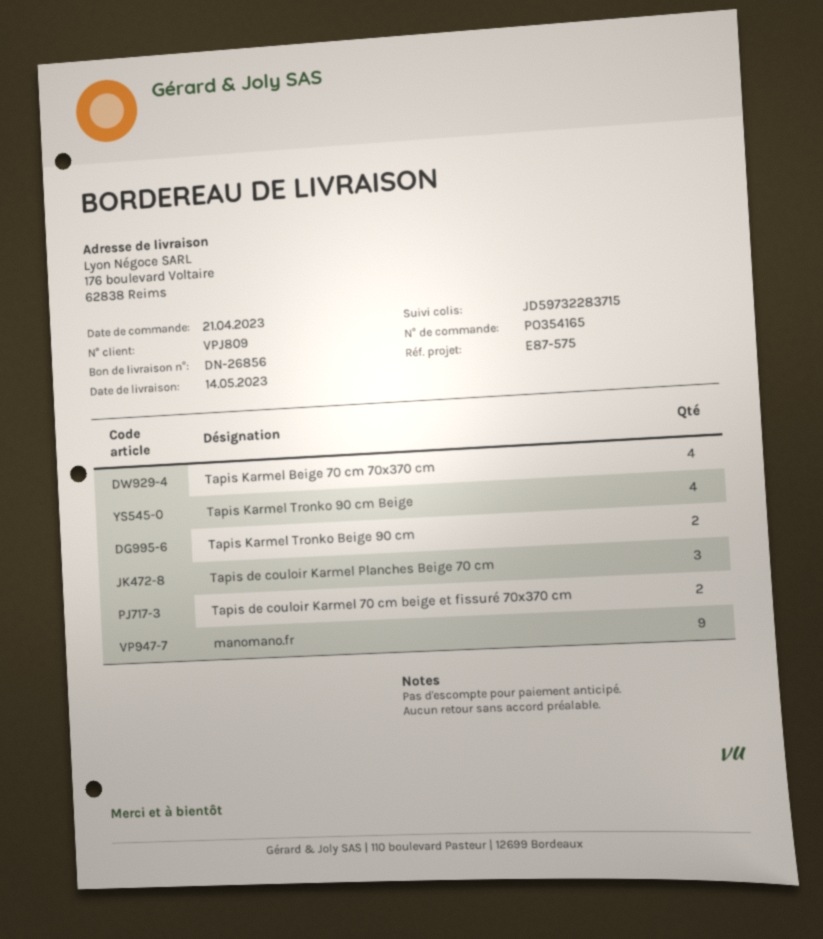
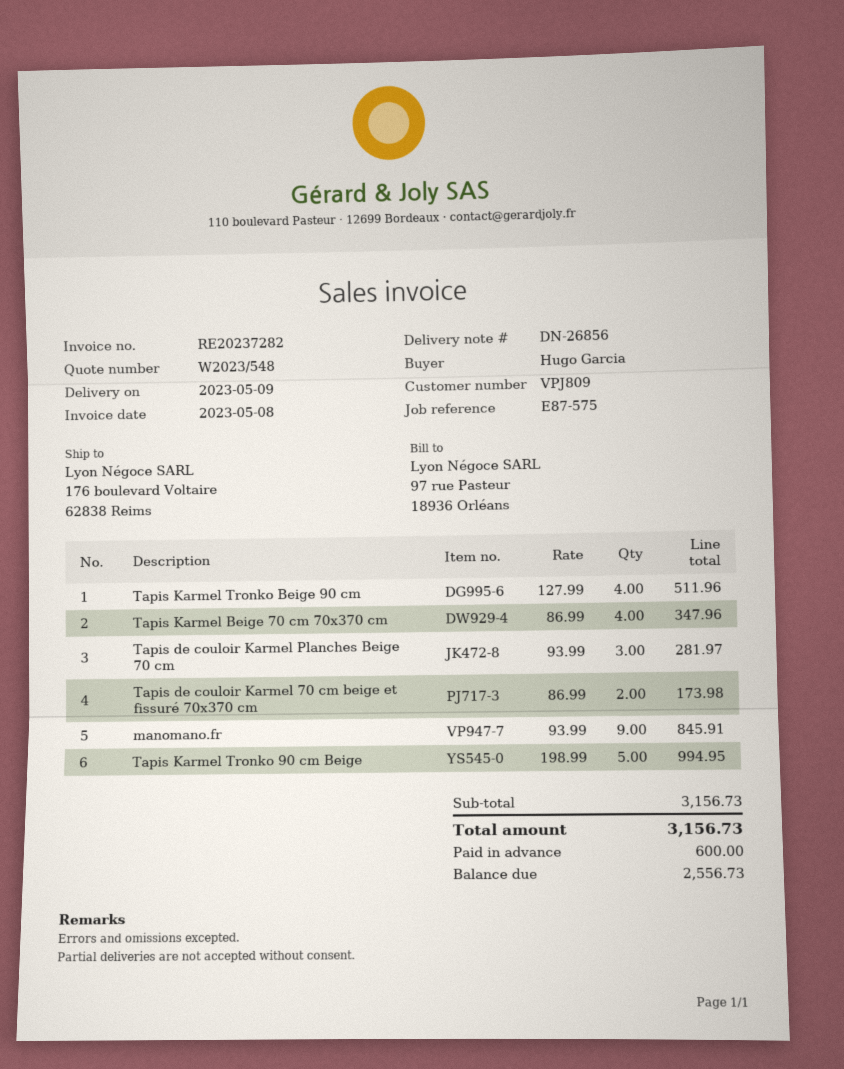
delivery date: 2023-05-14 -> 2023-05-09
Tapis Karmel Tronko 90 cm Beige: 4 -> 5
Tapis Karmel Tronko Beige 90 cm: 2 -> 4

